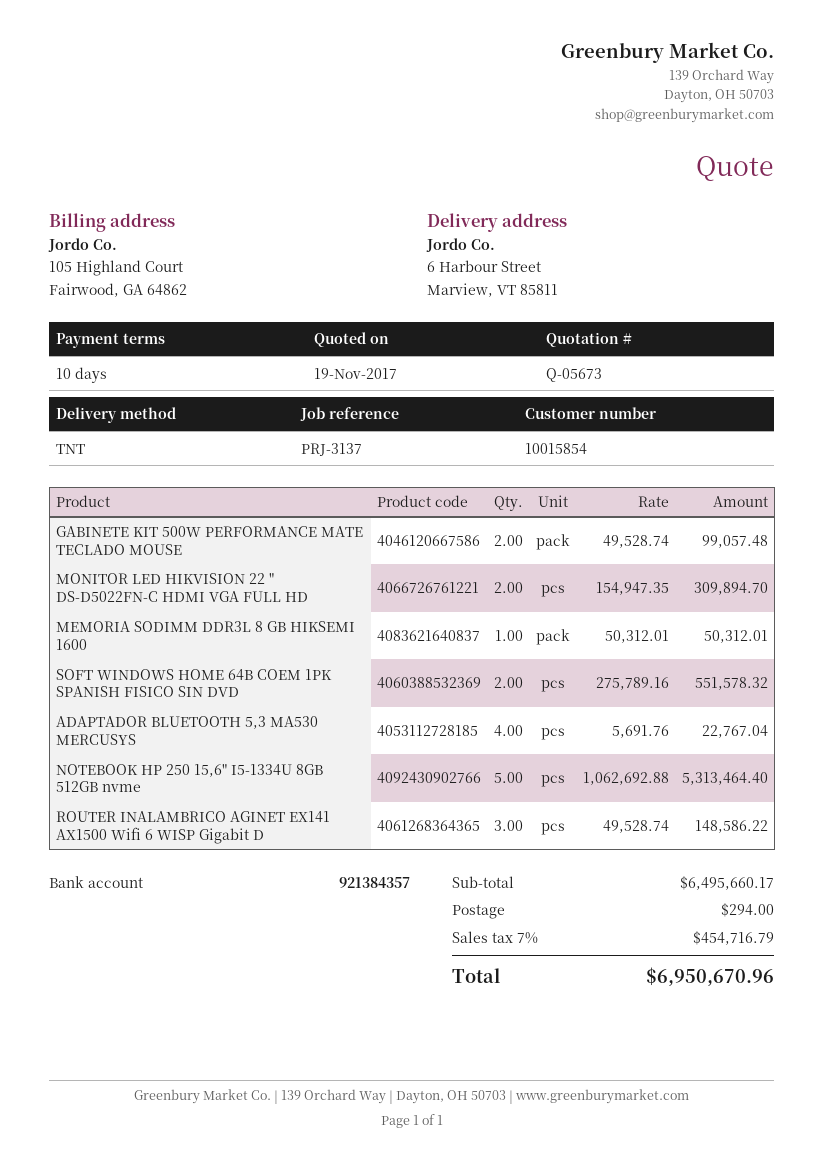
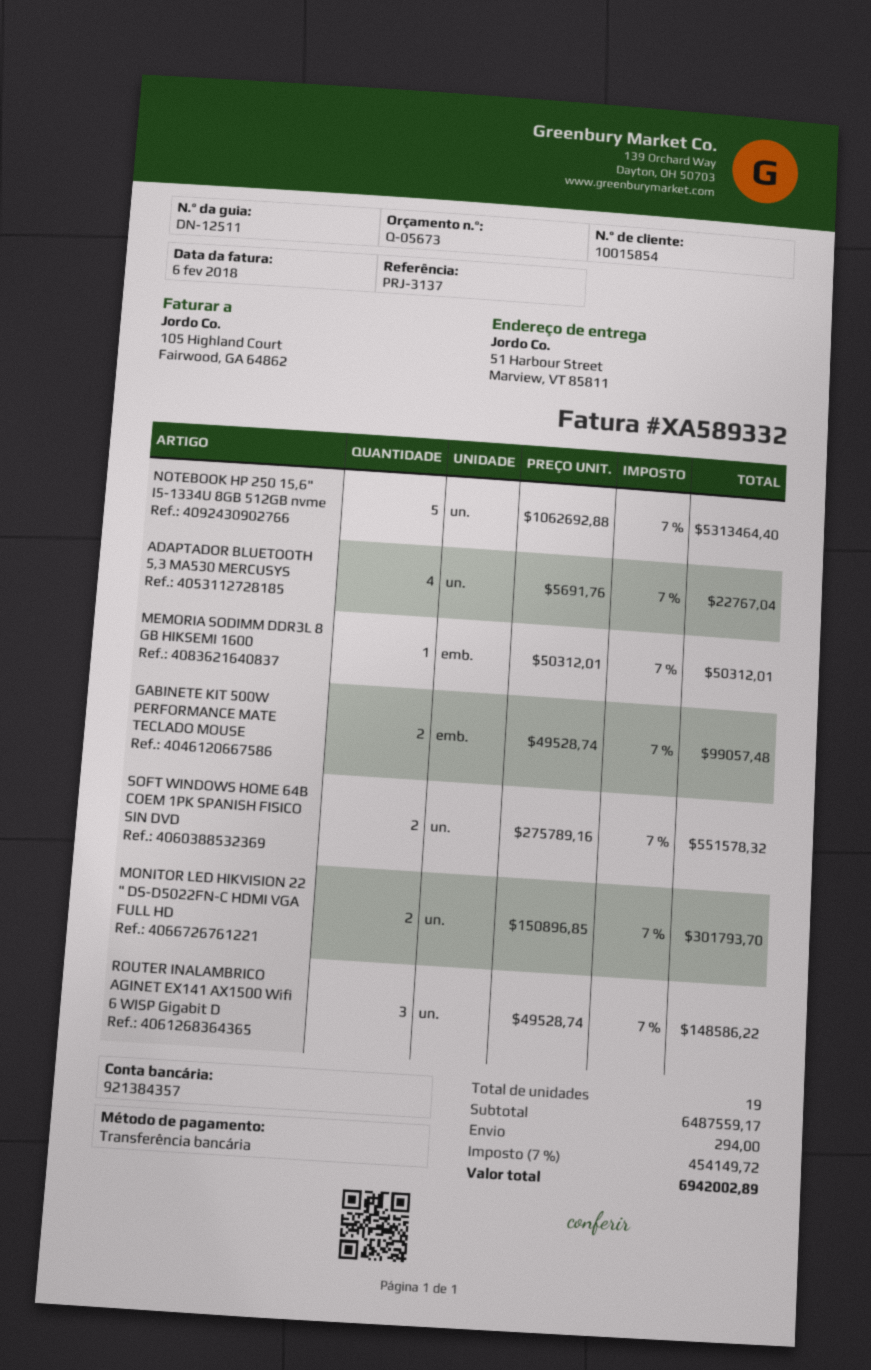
ship to: 6 Harbour Street, Marview, VT 85811 -> 51 Harbour Street, Marview, VT 85811
MONITOR LED HIKVISION 22 " DS-D5022FN-C HDMI VGA FULL HD: 2 x 154947.35 = 309894.70 -> 2 x 150896.85 = 301793.70
subtotal: 6495660.17 -> 6487559.17
tax: 7% = 454716.79 -> 7% = 454149.72
total: 6950670.96 -> 6942002.89

